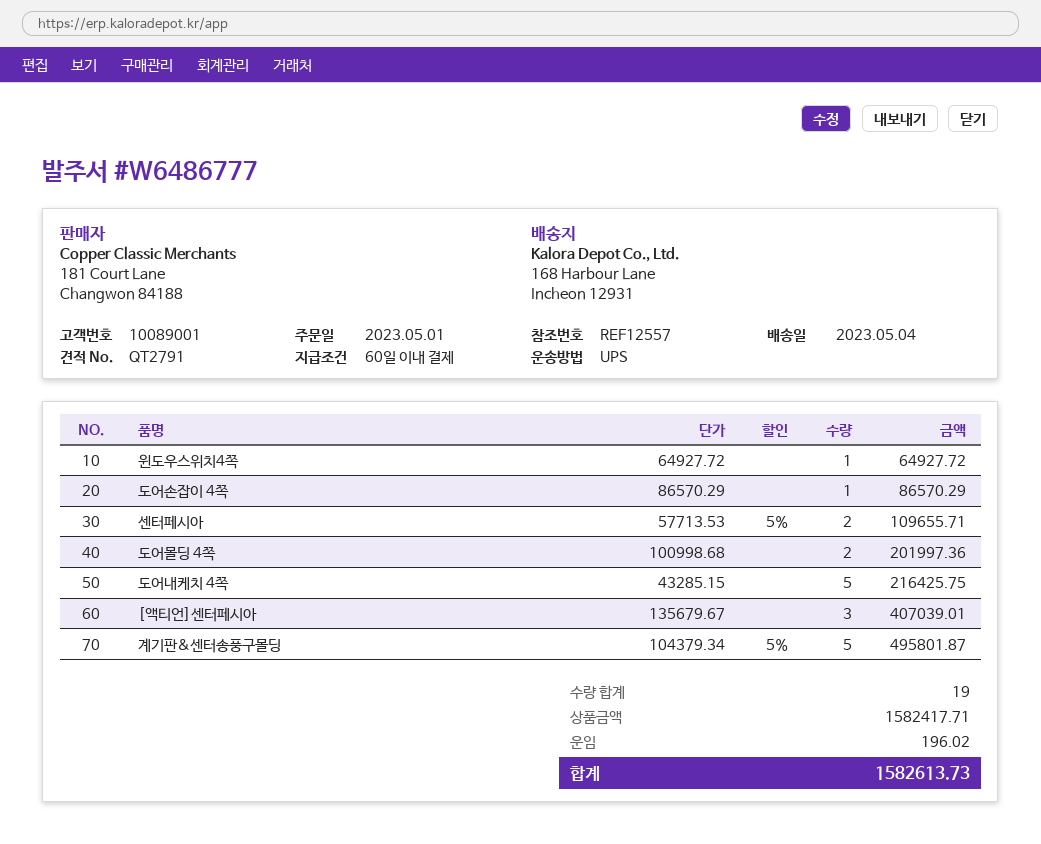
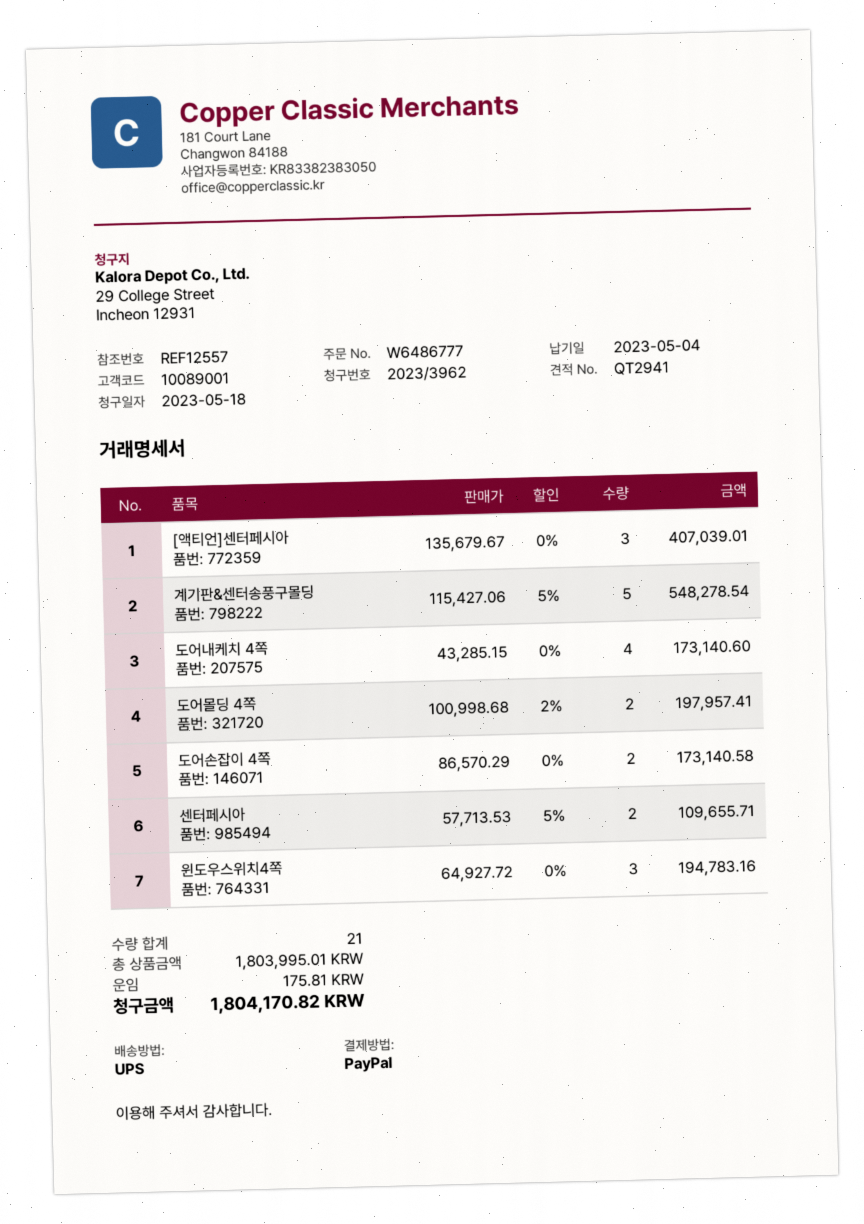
quote number: QT2791 -> QT2941
윈도우스위치4쪽: 1 x 64927.72 = 64927.72 -> 3 x 64927.72 = 194783.16
도어손잡이 4쪽: 1 x 86570.29 = 86570.29 -> 2 x 86570.29 = 173140.58
도어몰딩 4쪽: 2 x 100998.68 = 201997.36 -> 2 x 100998.68 - 2% = 197957.41
도어내케치 4쪽: 5 x 43285.15 = 216425.75 -> 4 x 43285.15 = 173140.60
계기판&센터송풍구몰딩: 5 x 104379.34 - 5% = 495801.87 -> 5 x 115427.06 - 5% = 548278.54
total quantity: 19 -> 21
subtotal: 1582417.71 -> 1803995.01
shipping: 196.02 -> 175.81
total: 1582613.73 -> 1804170.82

